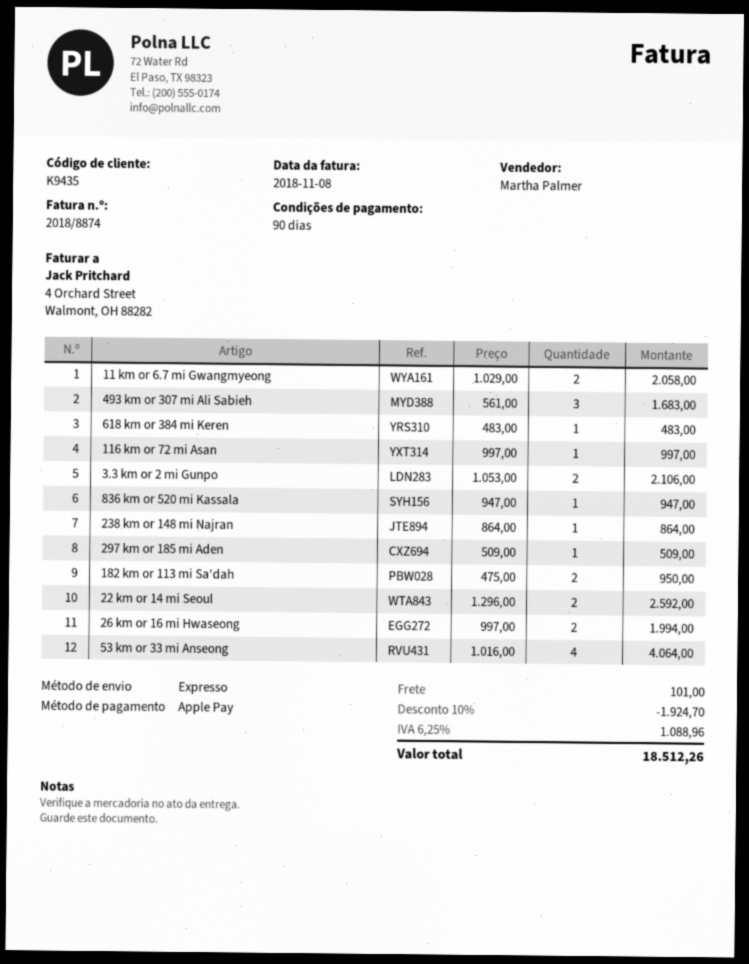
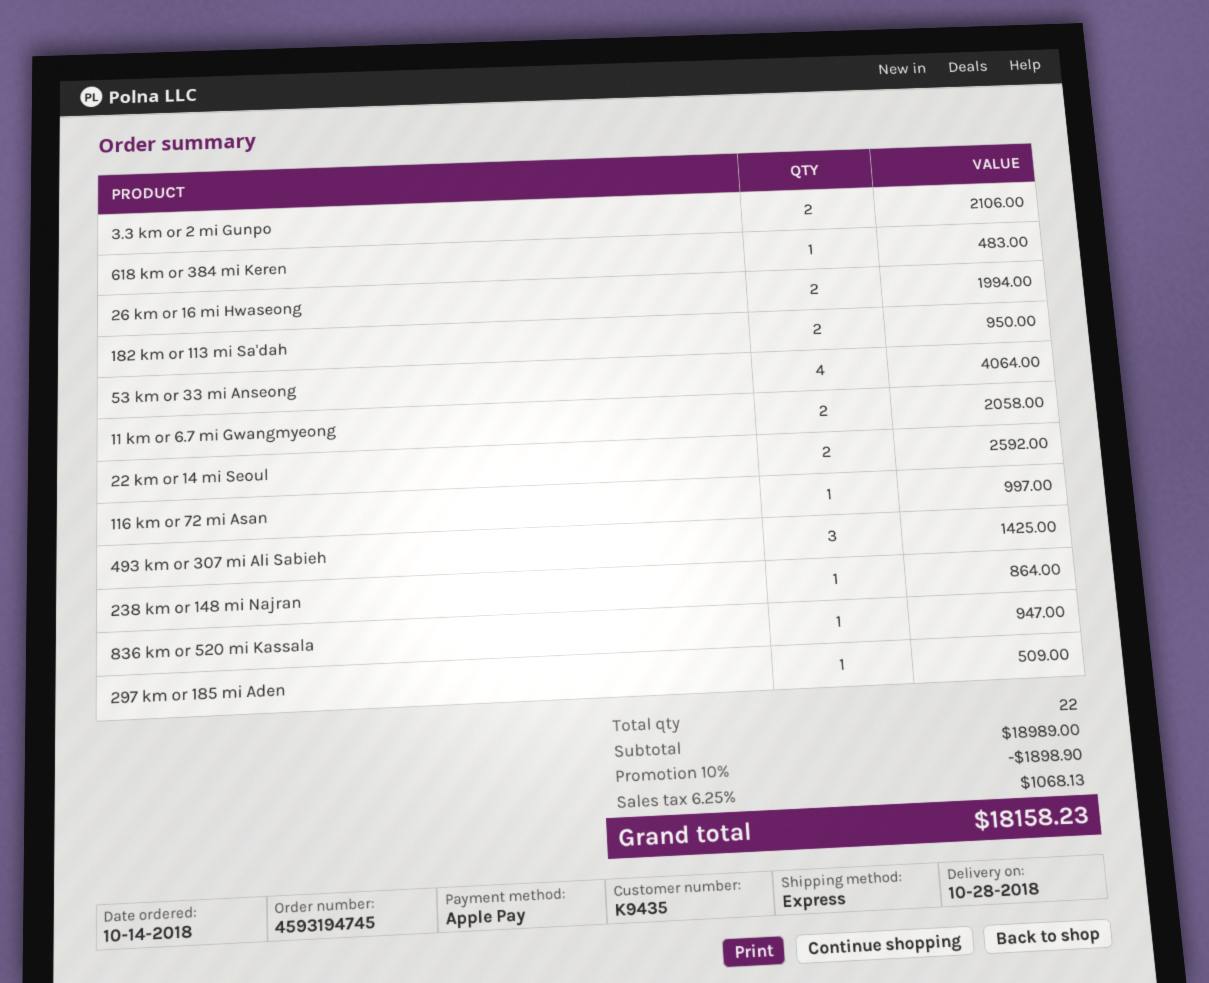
493 km or 307 mi Ali Sabieh: 3 for 1683.00 -> 3 for 1425.00
discount: 10% = 1924.70 -> 10% = 1898.90
shipping: 101.00 -> none
tax: 6.25% = 1088.96 -> 6.25% = 1068.13
total: 18512.26 -> 18158.23

